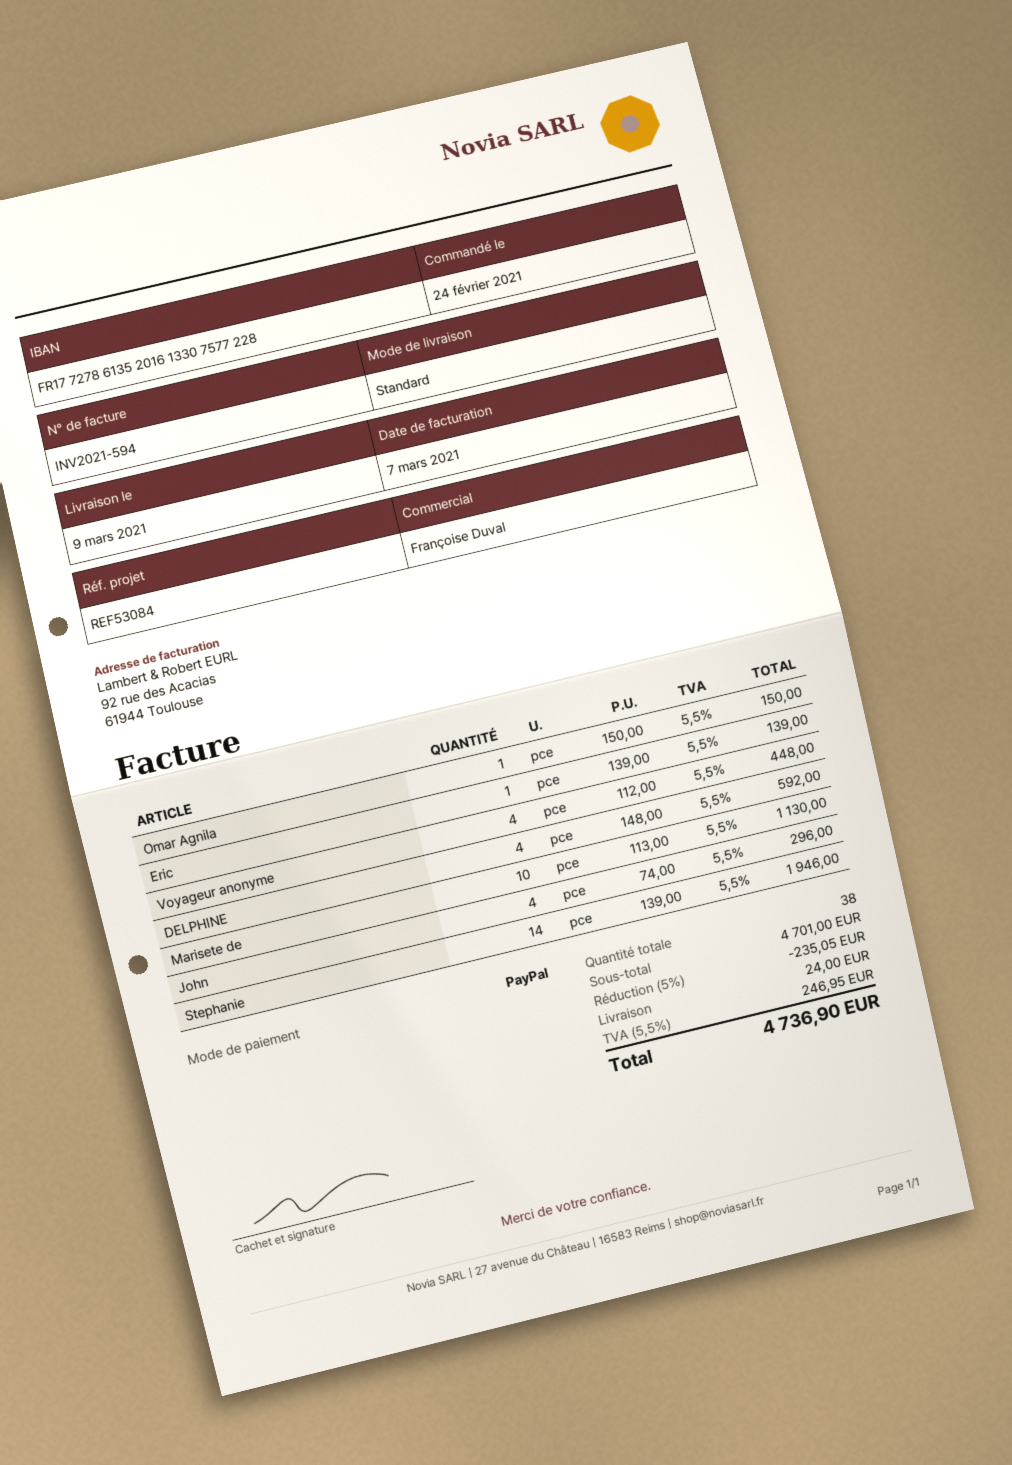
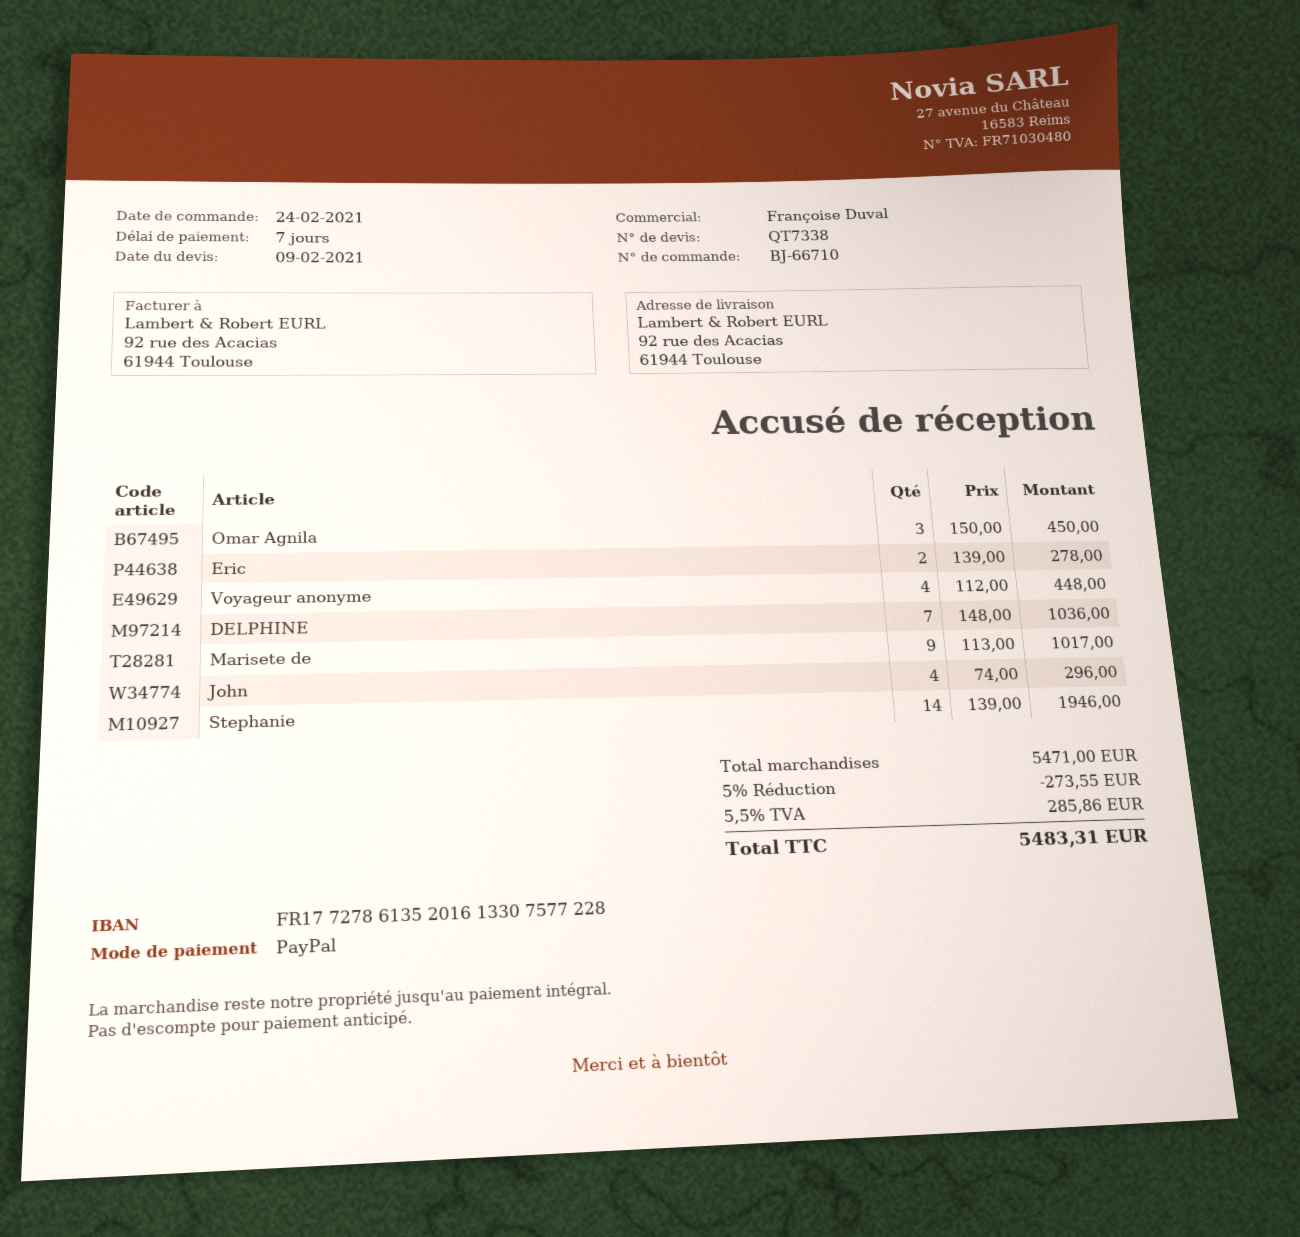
Omar Agnila: 1 x 150.00 = 150.00 -> 3 x 150.00 = 450.00
Eric: 1 x 139.00 = 139.00 -> 2 x 139.00 = 278.00
DELPHINE: 4 x 148.00 = 592.00 -> 7 x 148.00 = 1036.00
Marisete de: 10 x 113.00 = 1130.00 -> 9 x 113.00 = 1017.00
subtotal: 4701.00 -> 5471.00
discount: 5% = 235.05 -> 5% = 273.55
shipping: 24.00 -> none
tax: 5.5% = 246.95 -> 5.5% = 285.86
total: 4736.90 -> 5483.31

